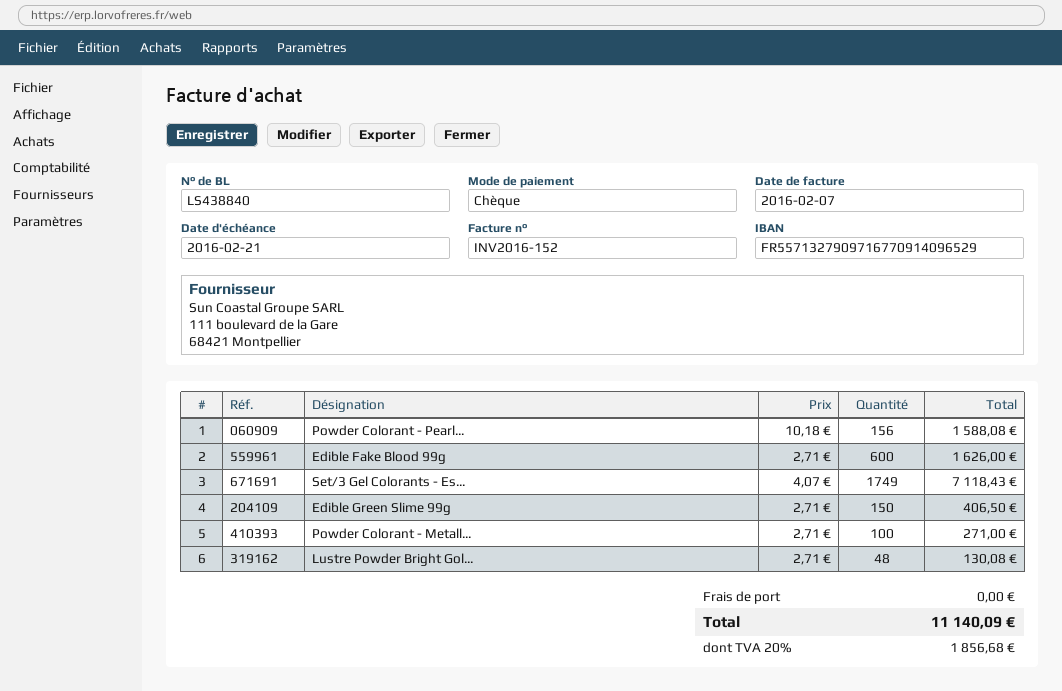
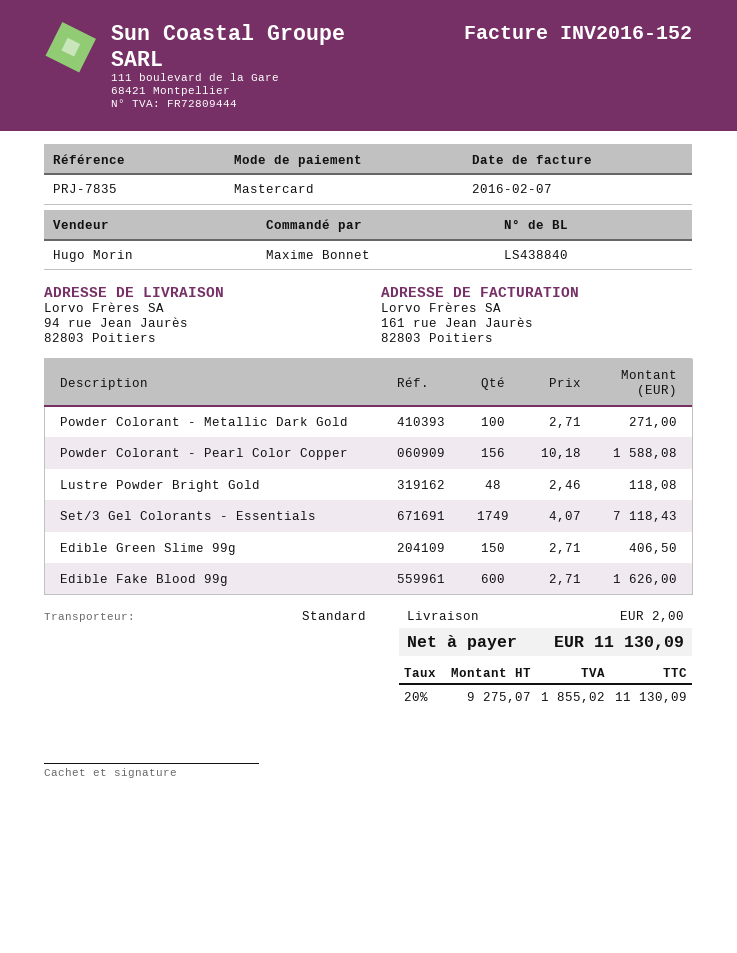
payment method: cheque -> Mastercard
Lustre Powder Bright Gol...: 48 x 2.71 = 130.08 -> 48 x 2.46 = 118.08
shipping: 0.00 -> 2.00
tax: 20% = 1856.68 -> 20% = 1855.02
total: 11140.09 -> 11130.09

